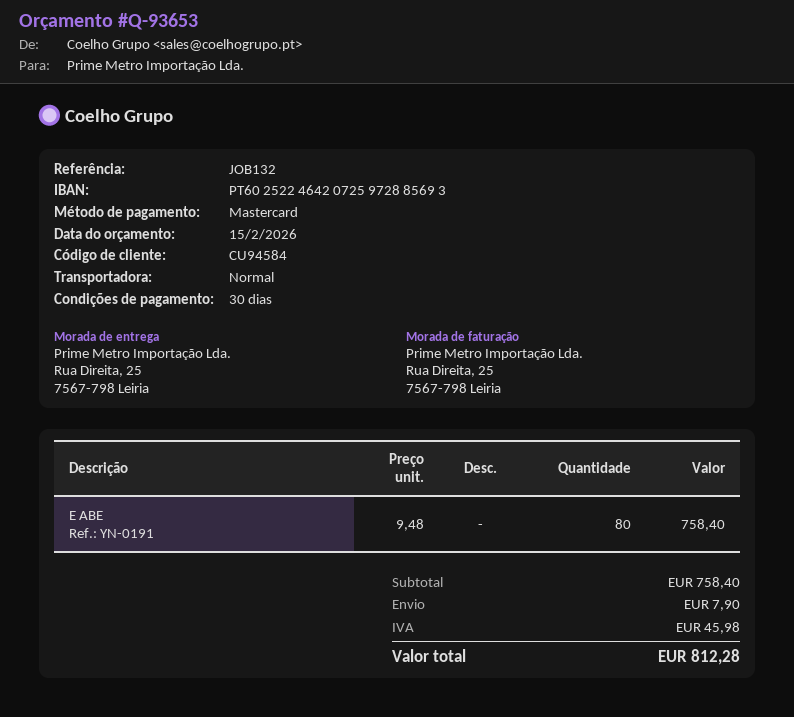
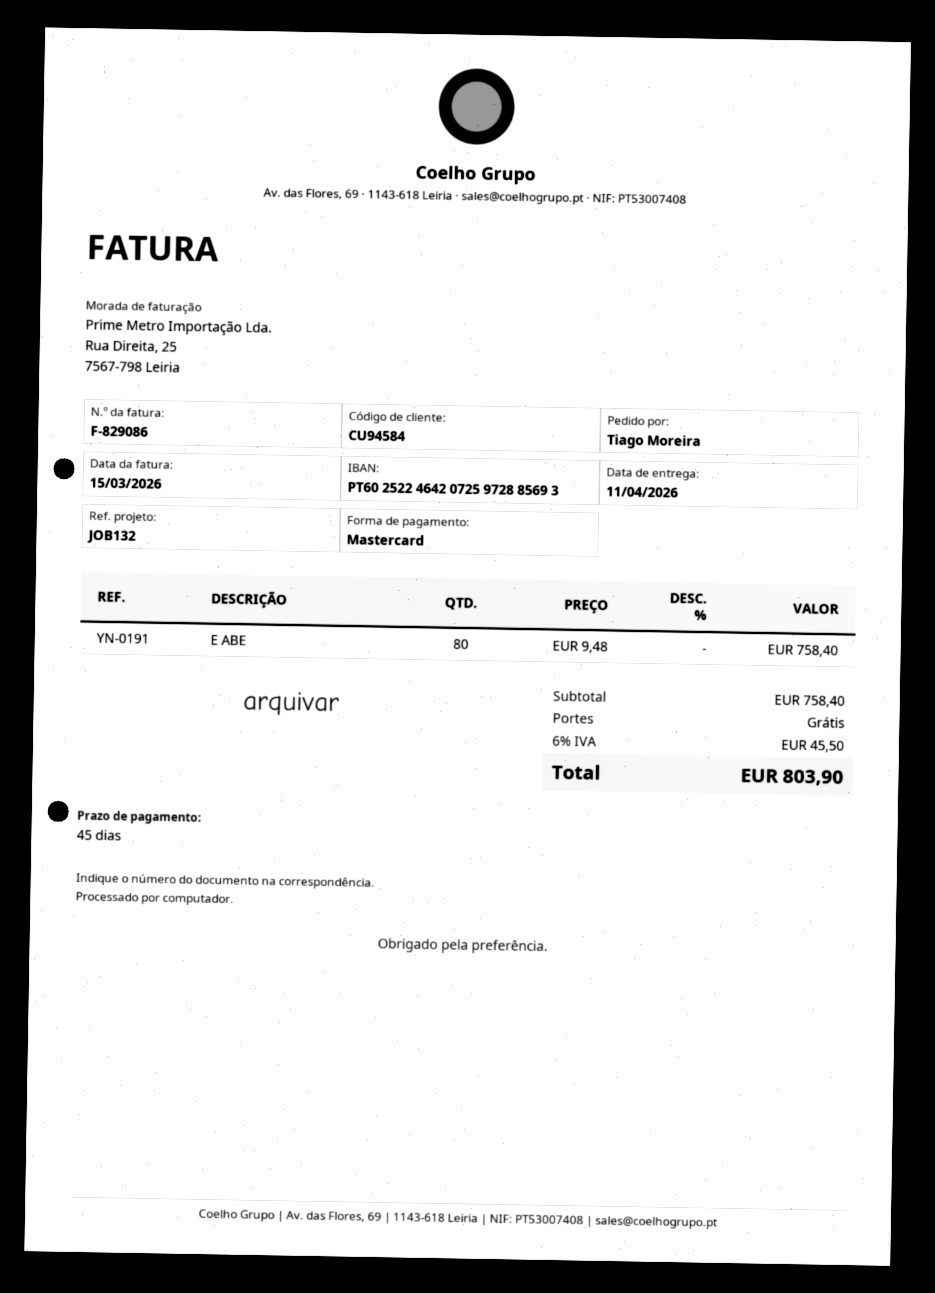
payment terms: 30 days -> 45 days
shipping: 7.90 -> 0.00
tax: 45.98 -> 45.50
total: 812.28 -> 803.90

